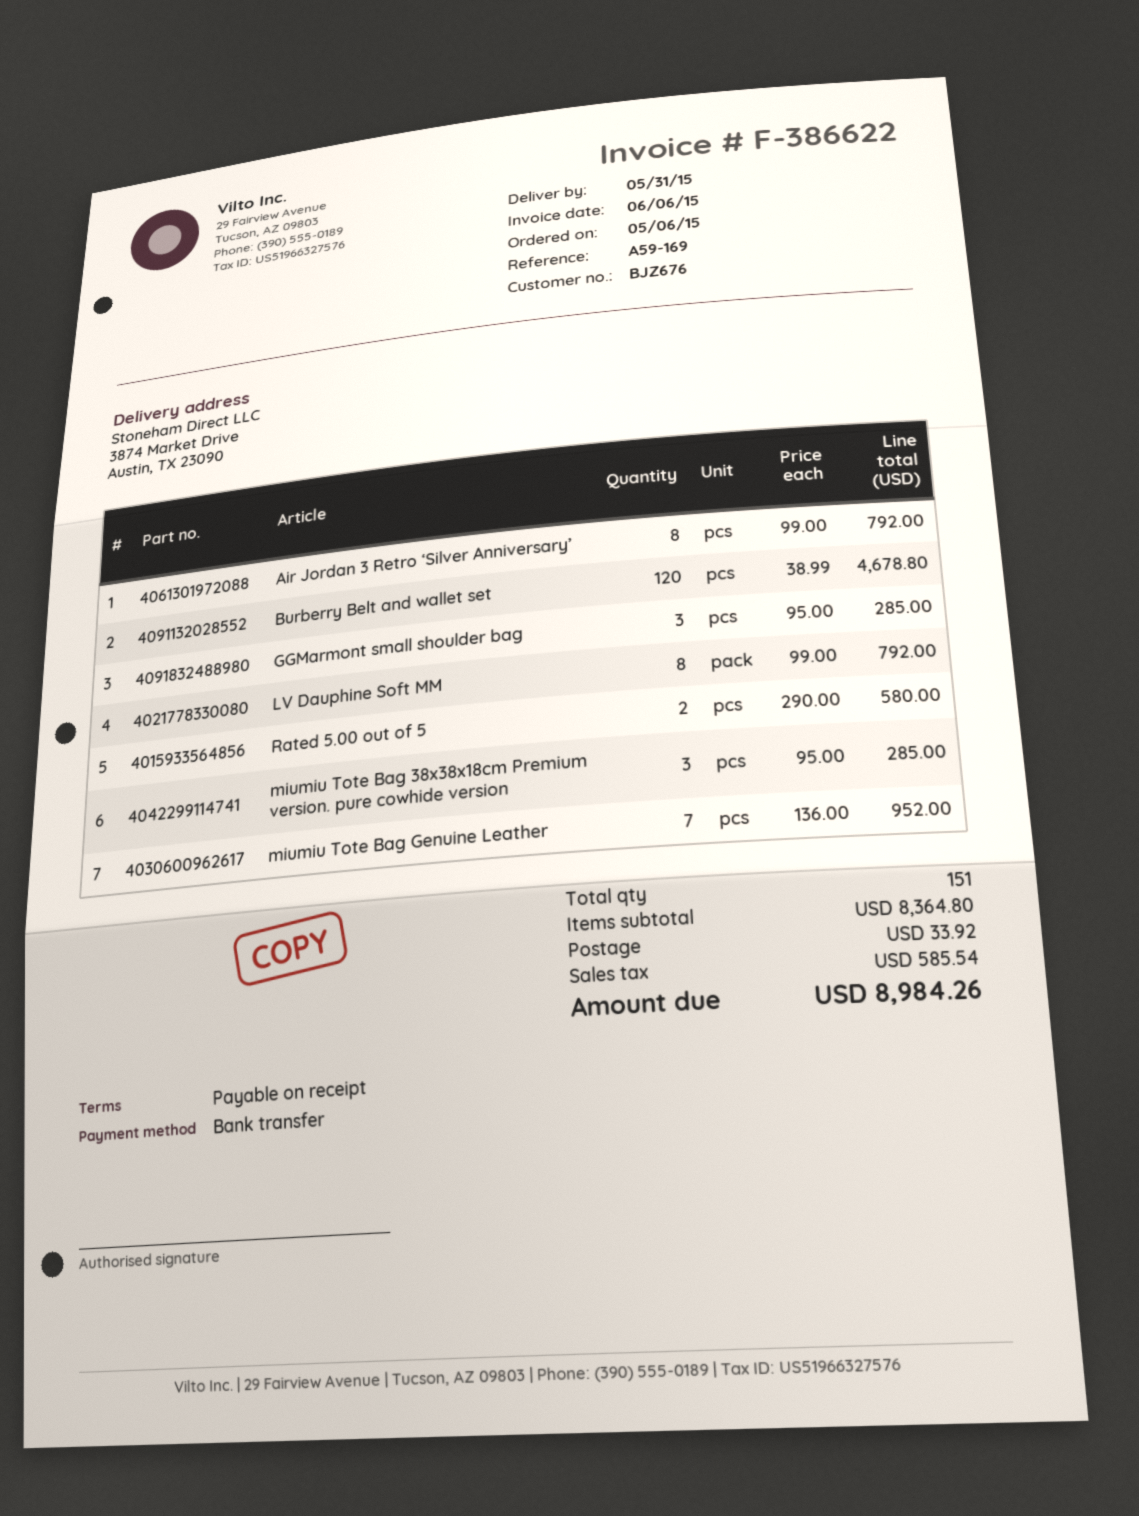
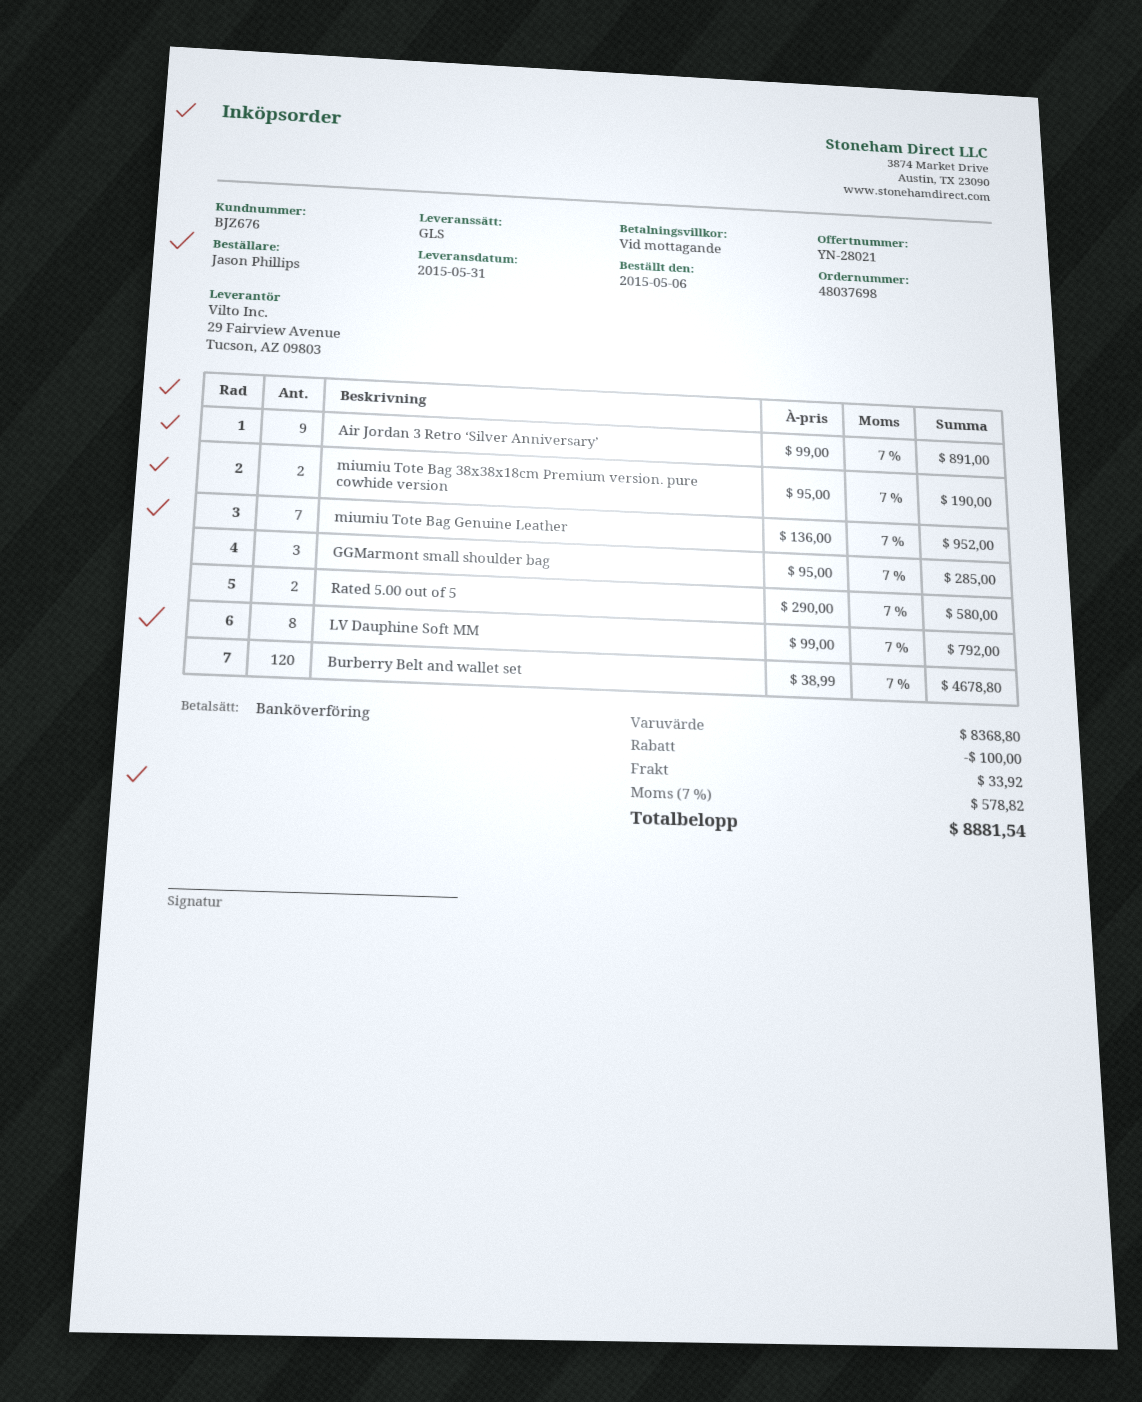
Air Jordan 3 Retro ‘Silver Anniversary’: 8 x 99.00 = 792.00 -> 9 x 99.00 = 891.00
miumiu Tote Bag 38x38x18cm Premium version. pure cowhide version: 3 x 95.00 = 285.00 -> 2 x 95.00 = 190.00
subtotal: 8364.80 -> 8368.80
discount: none -> 100.00
tax: 585.54 -> 578.82
total: 8984.26 -> 8881.54

